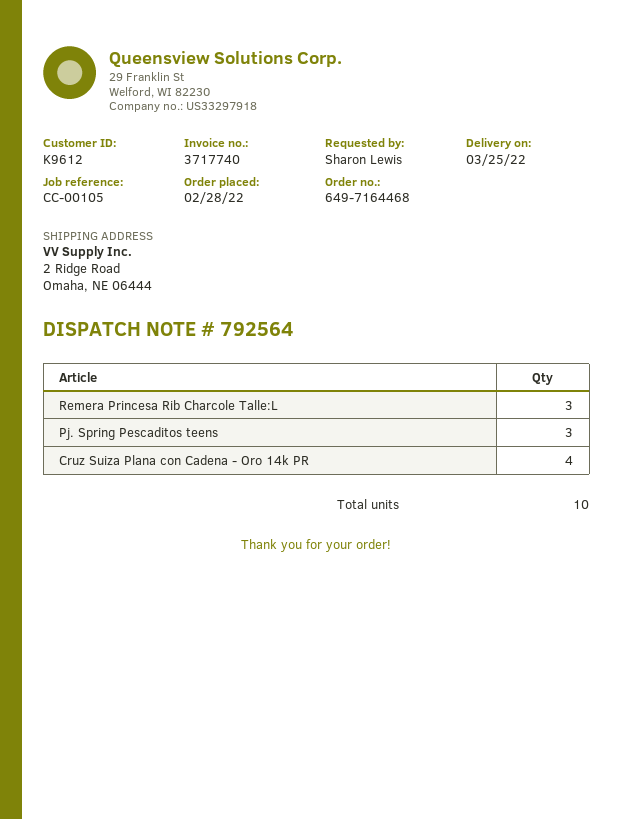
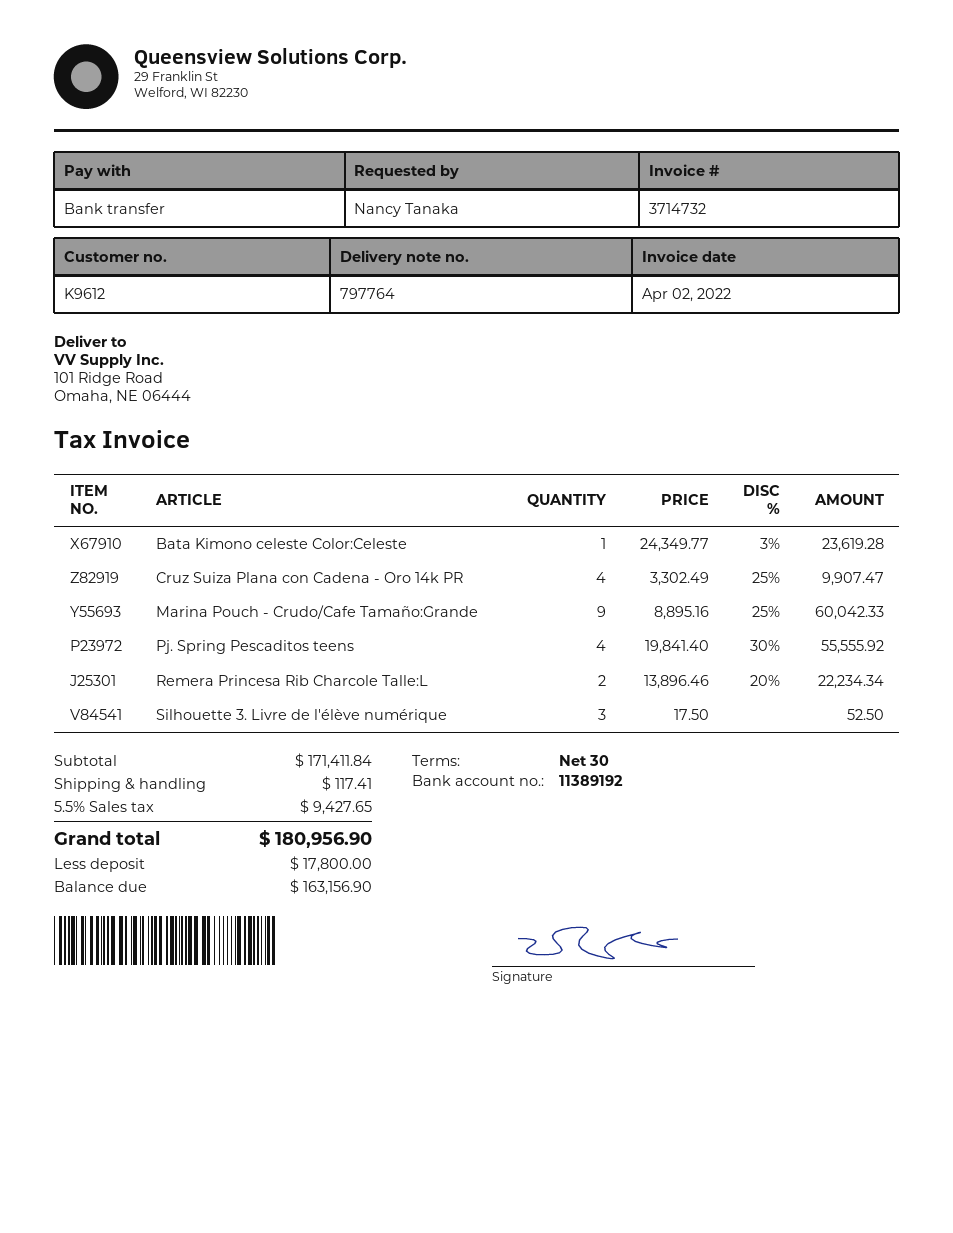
delivery note number: 792564 -> 797764
invoice number: 3717740 -> 3714732
ordered by: Sharon Lewis -> Nancy Tanaka
ship to: 2 Ridge Road, Omaha, NE 06444 -> 101 Ridge Road, Omaha, NE 06444
Remera Princesa Rib Charcole Talle:L: 3 -> 2
Pj. Spring Pescaditos teens: 3 -> 4
Bata Kimono celeste Color:Celeste: none -> 1
Marina Pouch - Crudo/Cafe Tamaño:Grande: none -> 9
Silhouette 3. Livre de l'élève numérique: none -> 3

